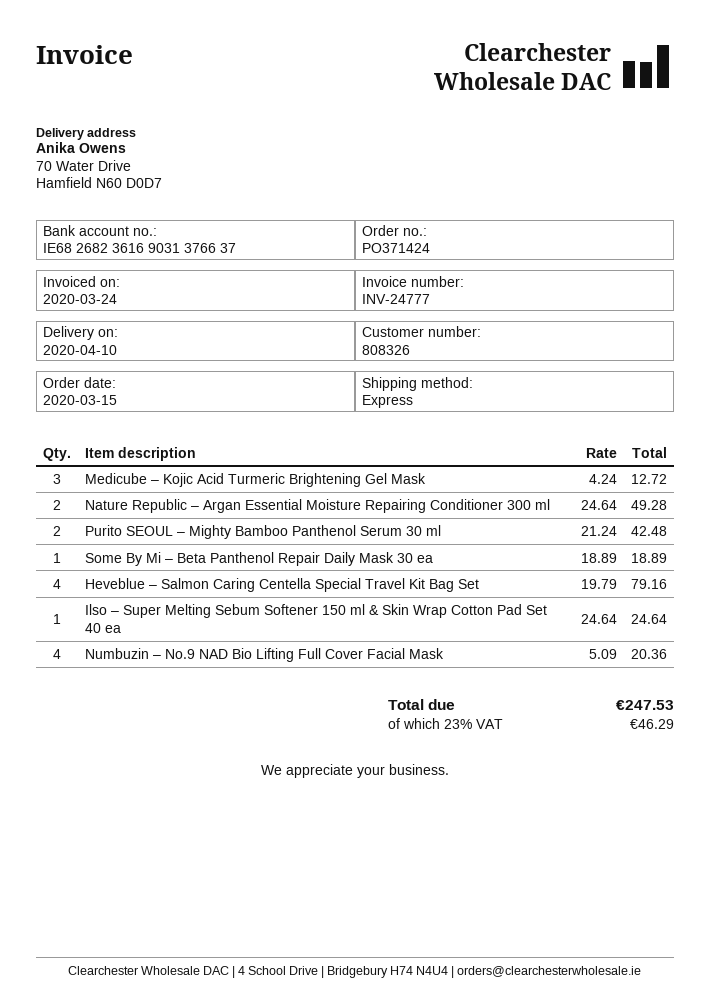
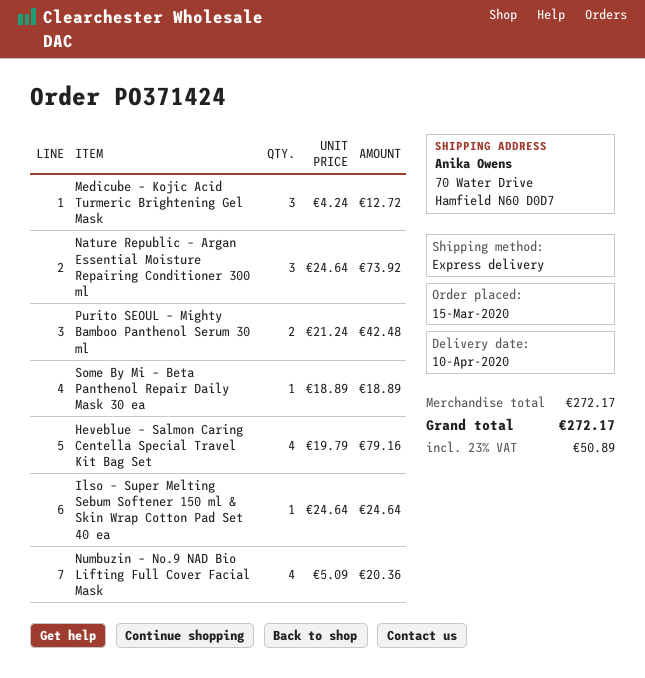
Nature Republic – Argan Essential Moisture Repairing Conditioner 300 ml: 2 x 24.64 = 49.28 -> 3 x 24.64 = 73.92
tax: 23% = 46.29 -> 23% = 50.89
total: 247.53 -> 272.17

